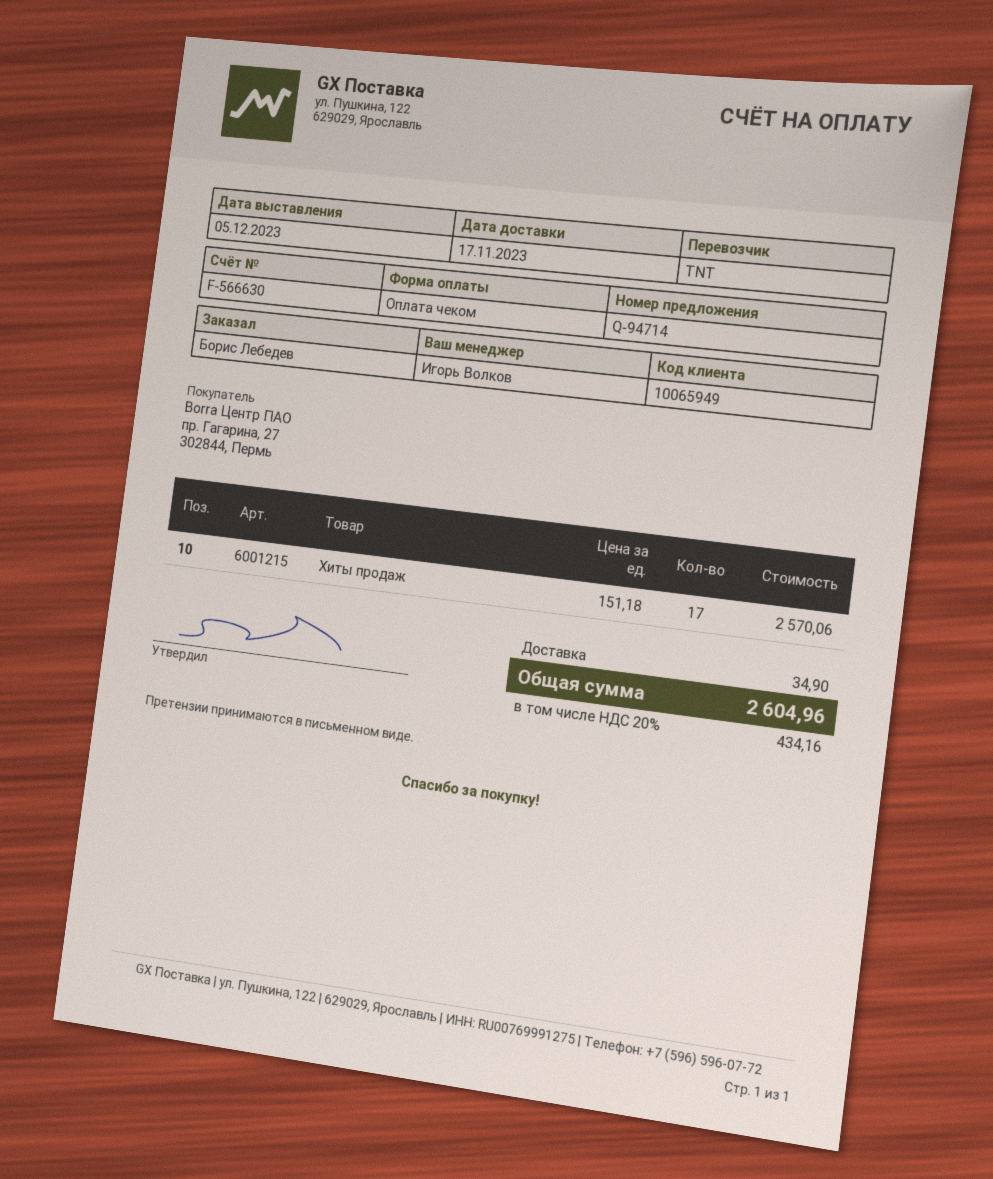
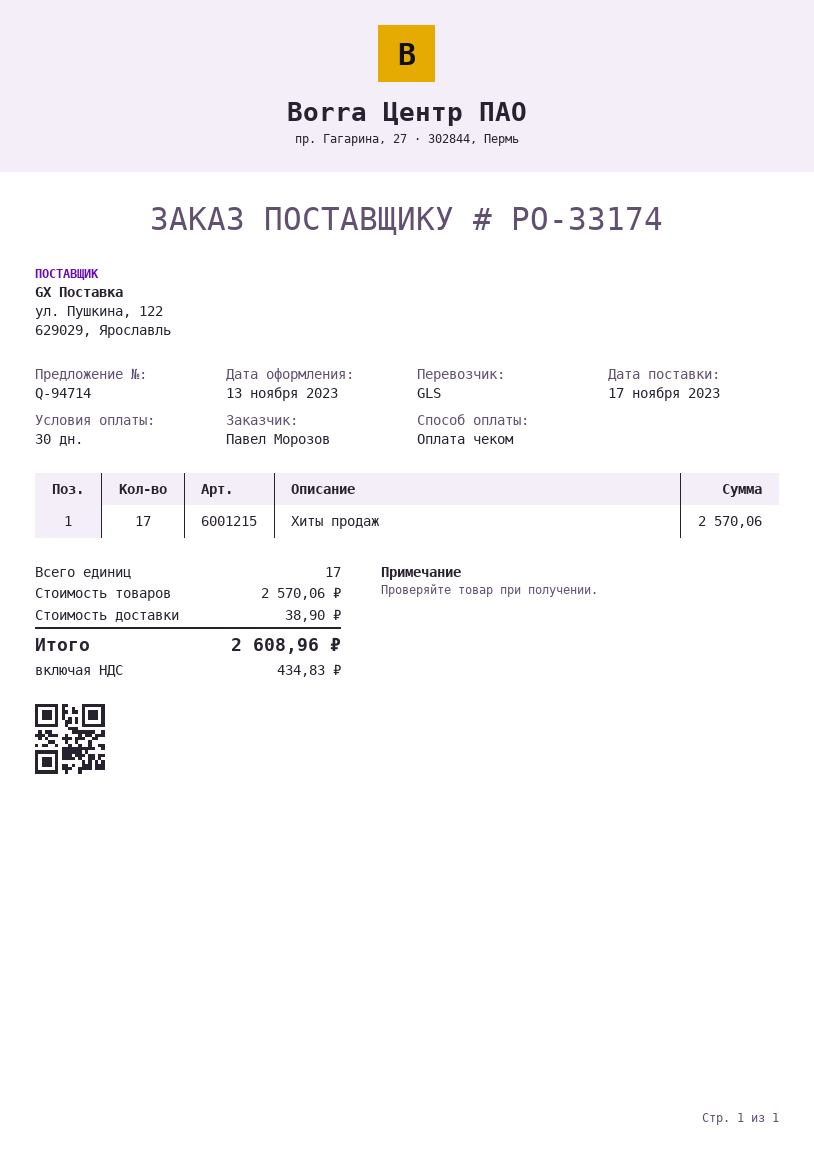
ordered by: Борис Лебедев -> Павел Морозов
shipping method: TNT -> GLS
shipping: 34.90 -> 38.90
tax: 434.16 -> 434.83
total: 2604.96 -> 2608.96

